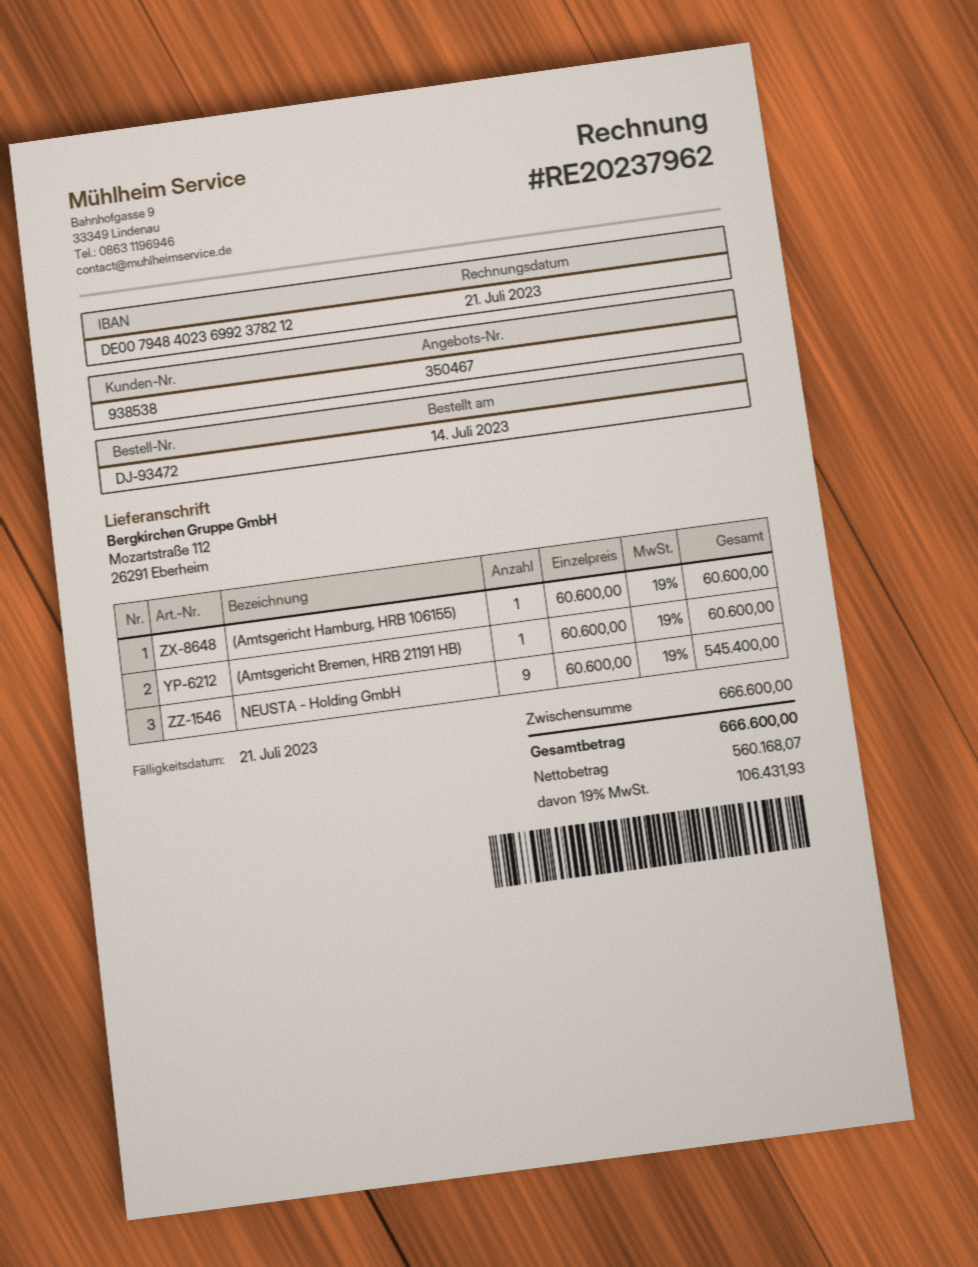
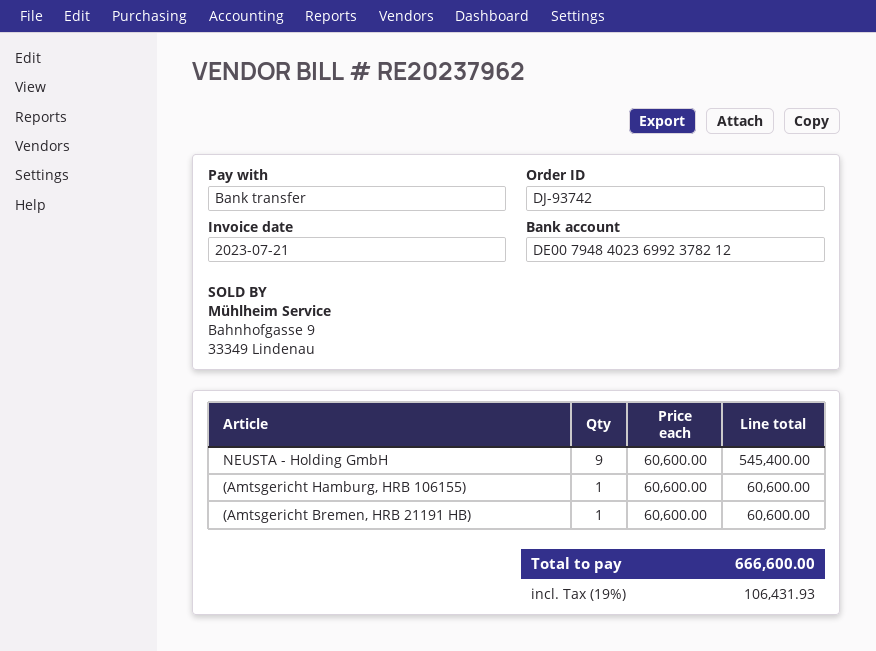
order number: DJ-93472 -> DJ-93742

